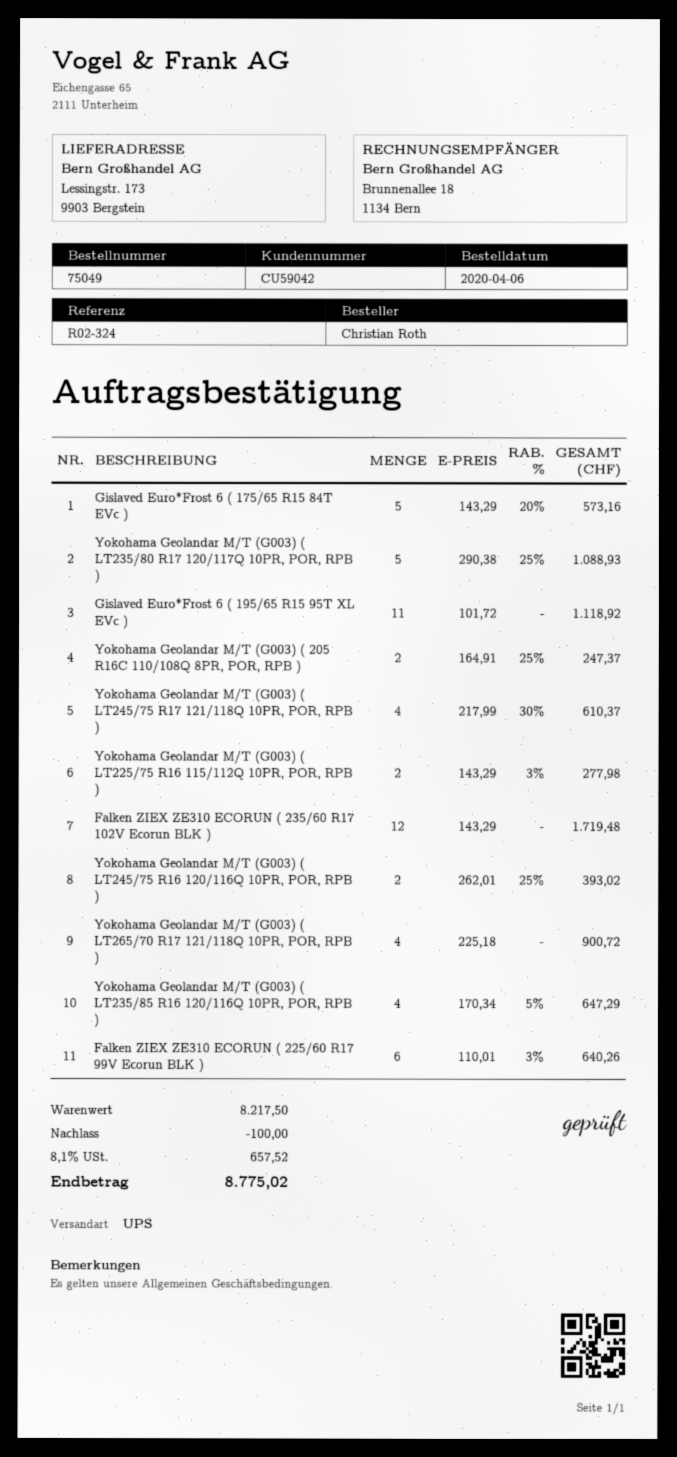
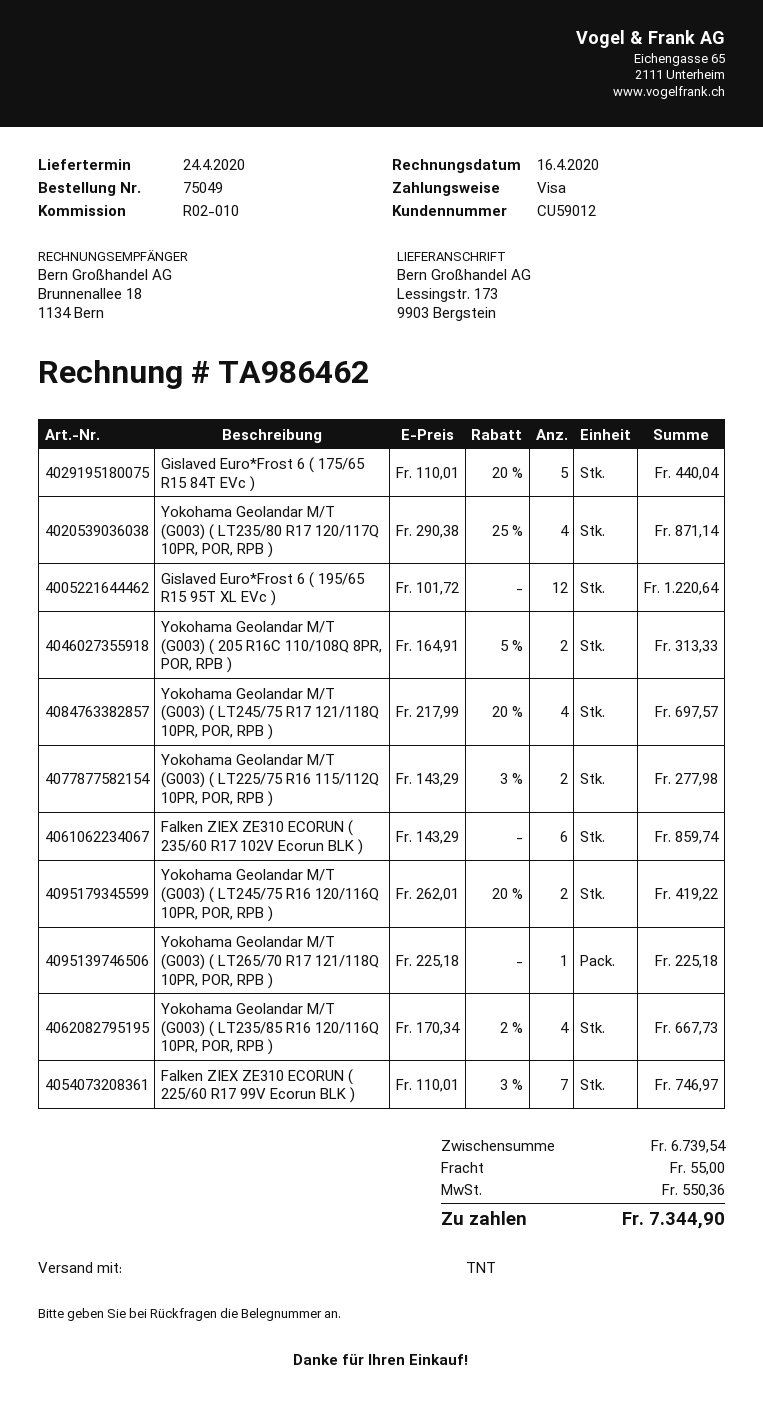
customer number: CU59042 -> CU59012
reference: R02-324 -> R02-010
shipping method: UPS -> TNT
Gislaved Euro*Frost 6 ( 175/65 R15 84T EVc ): 5 x 143.29 - 20% = 573.16 -> 5 x 110.01 - 20% = 440.04
Yokohama Geolandar M/T (G003) ( LT235/80 R17 120/117Q 10PR, POR, RPB ): 5 x 290.38 - 25% = 1088.93 -> 4 x 290.38 - 25% = 871.14
Gislaved Euro*Frost 6 ( 195/65 R15 95T XL EVc ): 11 x 101.72 = 1118.92 -> 12 x 101.72 = 1220.64
Yokohama Geolandar M/T (G003) ( 205 R16C 110/108Q 8PR, POR, RPB ): 2 x 164.91 - 25% = 247.37 -> 2 x 164.91 - 5% = 313.33
Yokohama Geolandar M/T (G003) ( LT245/75 R17 121/118Q 10PR, POR, RPB ): 4 x 217.99 - 30% = 610.37 -> 4 x 217.99 - 20% = 697.57
Falken ZIEX ZE310 ECORUN ( 235/60 R17 102V Ecorun BLK ): 12 x 143.29 = 1719.48 -> 6 x 143.29 = 859.74
Yokohama Geolandar M/T (G003) ( LT245/75 R16 120/116Q 10PR, POR, RPB ): 2 x 262.01 - 25% = 393.02 -> 2 x 262.01 - 20% = 419.22
Yokohama Geolandar M/T (G003) ( LT265/70 R17 121/118Q 10PR, POR, RPB ): 4 x 225.18 = 900.72 -> 1 x 225.18 = 225.18
Yokohama Geolandar M/T (G003) ( LT235/85 R16 120/116Q 10PR, POR, RPB ): 4 x 170.34 - 5% = 647.29 -> 4 x 170.34 - 2% = 667.73
Falken ZIEX ZE310 ECORUN ( 225/60 R17 99V Ecorun BLK ): 6 x 110.01 - 3% = 640.26 -> 7 x 110.01 - 3% = 746.97
subtotal: 8217.50 -> 6739.54
discount: 100.00 -> none
shipping: none -> 55.00
tax: 657.52 -> 550.36
total: 8775.02 -> 7344.90

